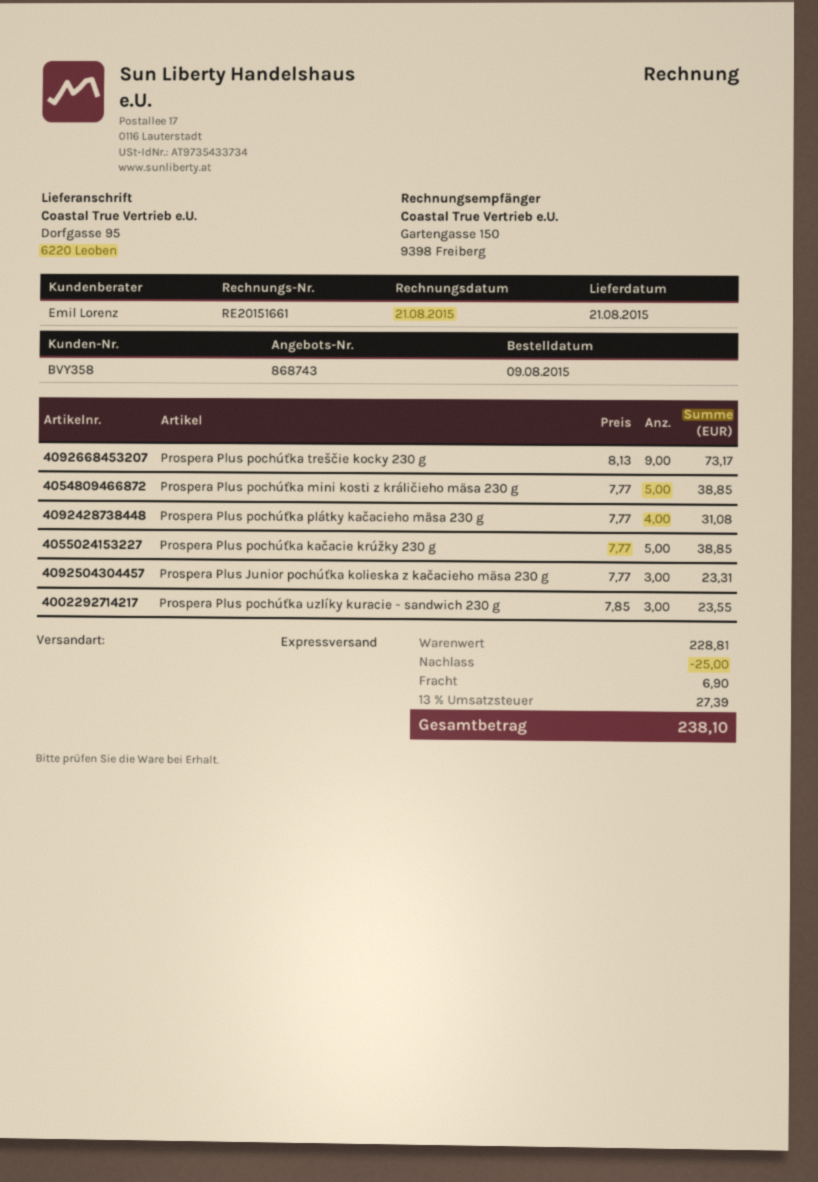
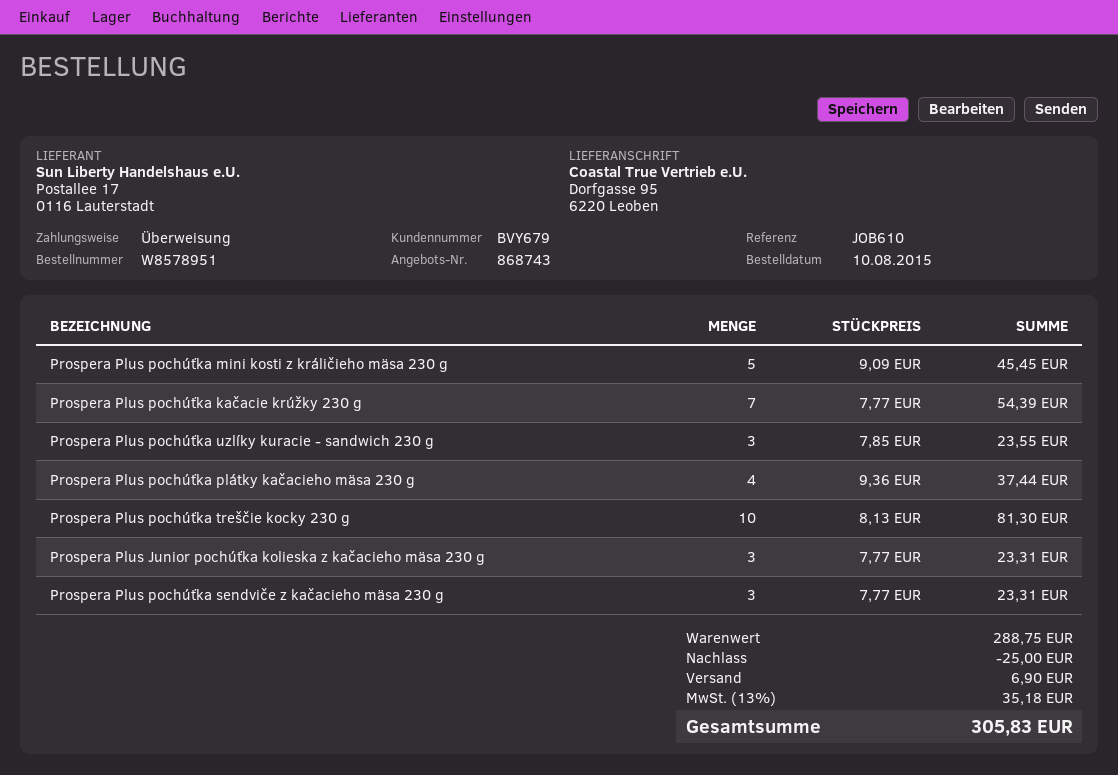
order date: 2015-08-09 -> 2015-08-10
customer number: BVY358 -> BVY679
Prospera Plus pochúťka treščie kocky 230 g: 9 x 8.13 = 73.17 -> 10 x 8.13 = 81.30
Prospera Plus pochúťka mini kosti z králičieho mäsa 230 g: 5 x 7.77 = 38.85 -> 5 x 9.09 = 45.45
Prospera Plus pochúťka plátky kačacieho mäsa 230 g: 4 x 7.77 = 31.08 -> 4 x 9.36 = 37.44
Prospera Plus pochúťka kačacie krúžky 230 g: 5 x 7.77 = 38.85 -> 7 x 7.77 = 54.39
Prospera Plus pochúťka sendviče z kačacieho mäsa 230 g: none -> 3 x 7.77 = 23.31
subtotal: 228.81 -> 288.75
tax: 13% = 27.39 -> 13% = 35.18
total: 238.10 -> 305.83

